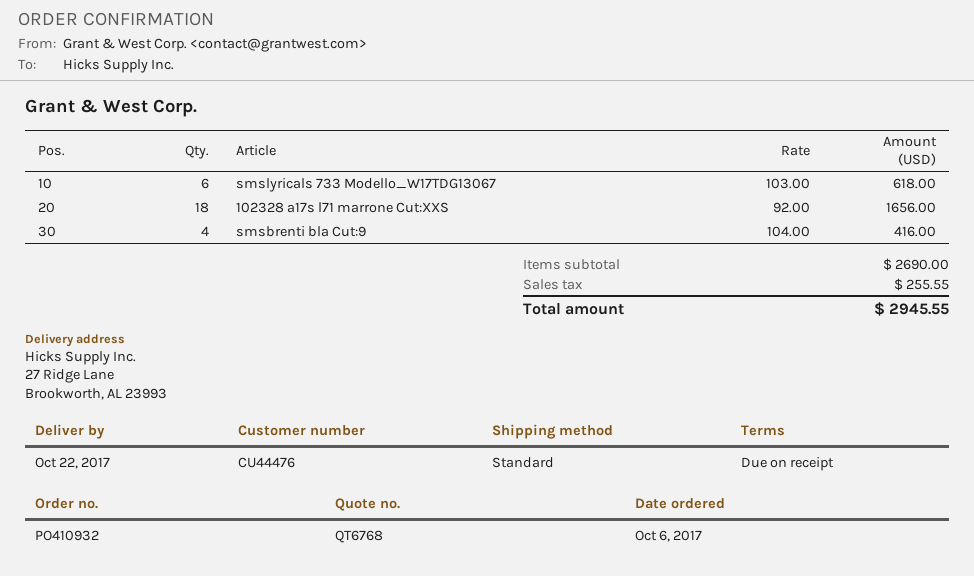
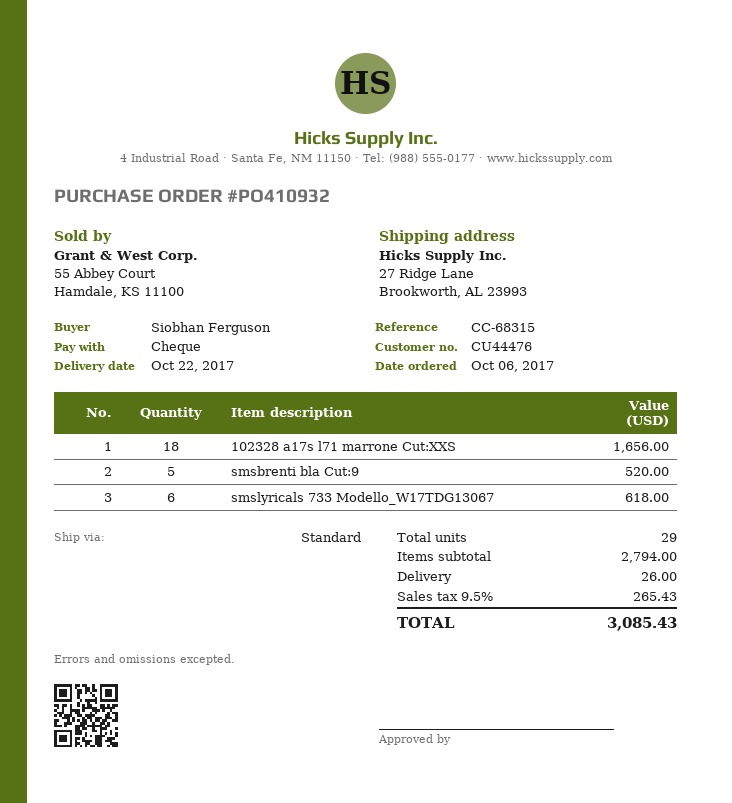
smsbrenti bla Cut:9: 4 for 416.00 -> 5 for 520.00
subtotal: 2690.00 -> 2794.00
shipping: none -> 26.00
tax: 255.55 -> 265.43
total: 2945.55 -> 3085.43

